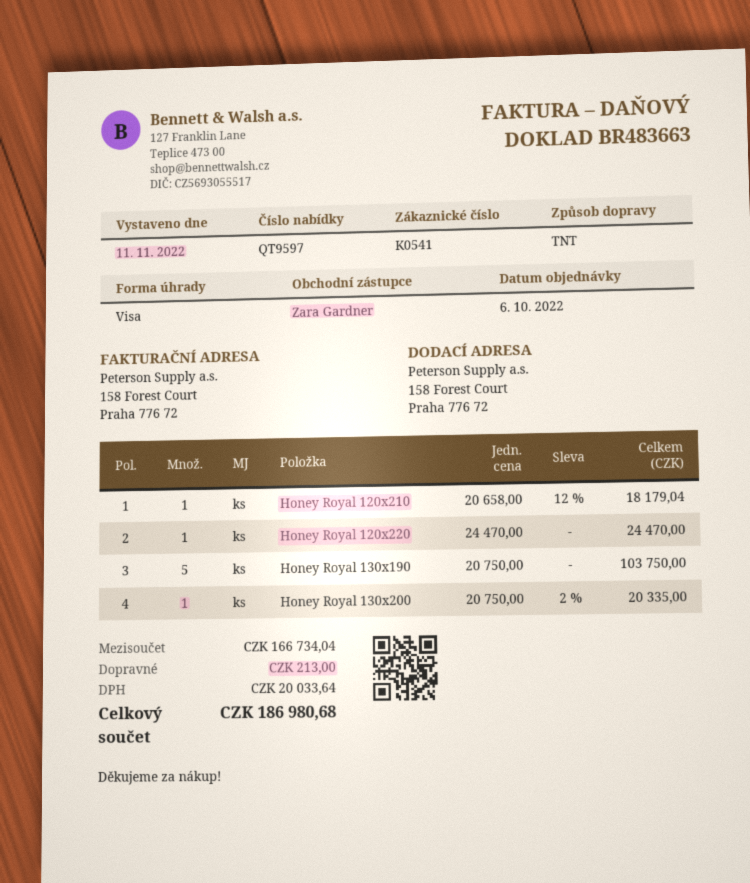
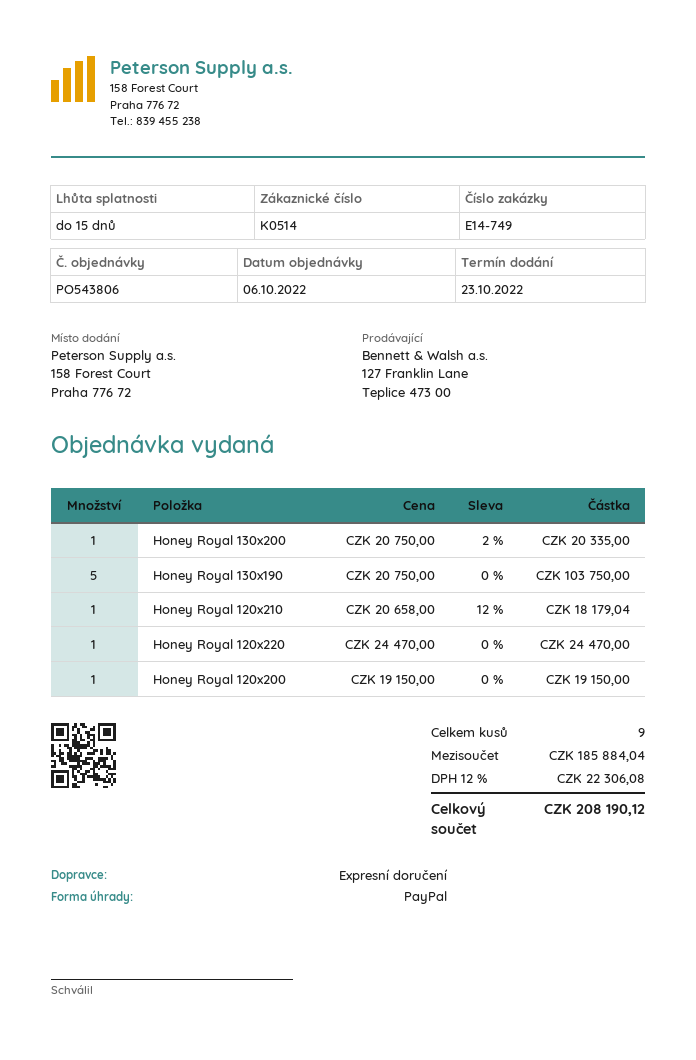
customer number: K0541 -> K0514
payment method: Visa -> PayPal
shipping method: TNT -> express
Honey Royal 120x200: none -> 1 x 19150.00 = 19150.00
subtotal: 166734.04 -> 185884.04
shipping: 213.00 -> none
tax: 20033.64 -> 22306.08
total: 186980.68 -> 208190.12

